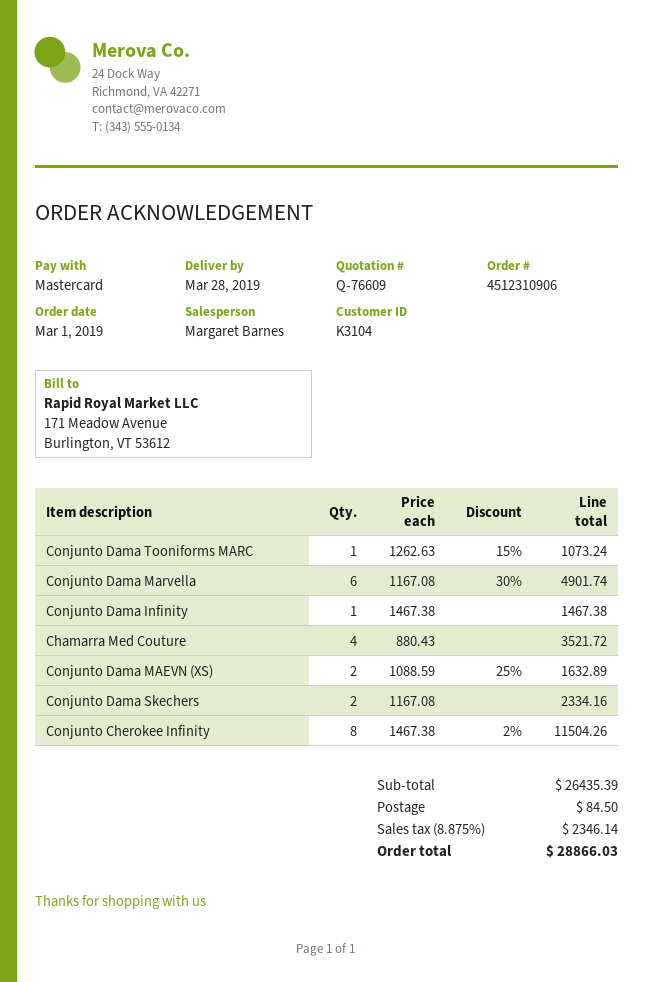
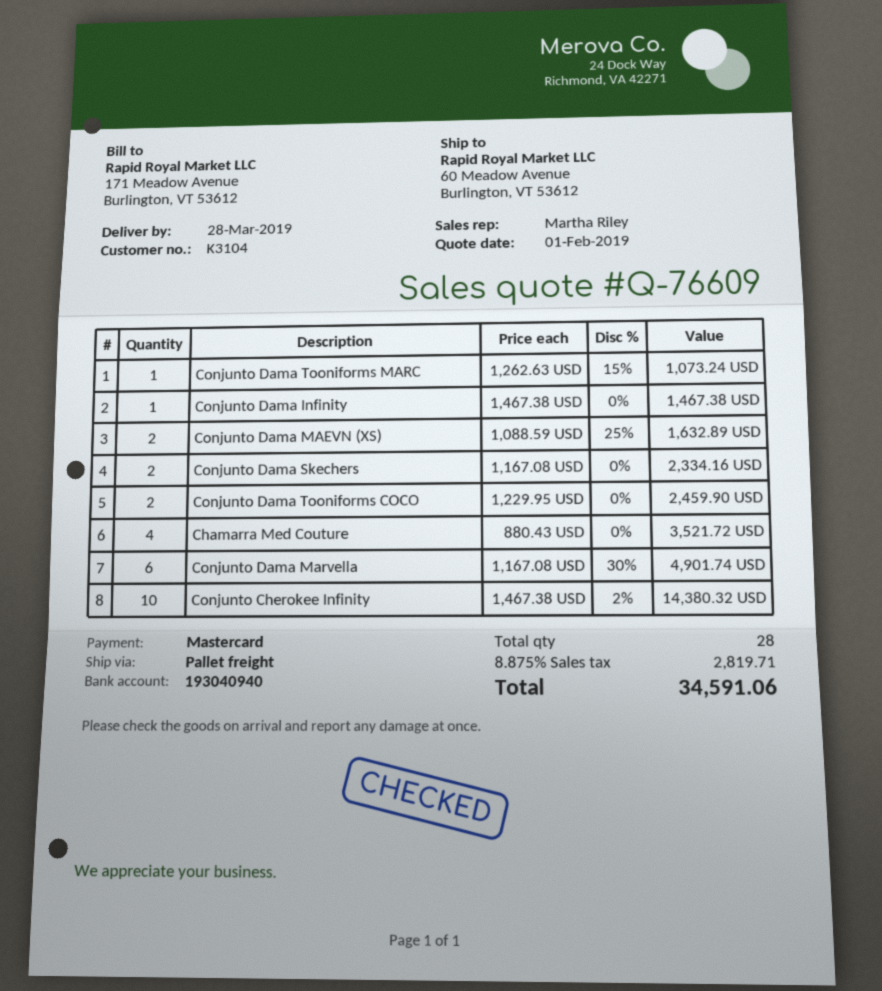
sales rep: Margaret Barnes -> Martha Riley
Conjunto Cherokee Infinity: 8 x 1467.38 - 2% = 11504.26 -> 10 x 1467.38 - 2% = 14380.32
Conjunto Dama Tooniforms COCO: none -> 2 x 1229.95 = 2459.90
shipping: 84.50 -> none
tax: 8.875% = 2346.14 -> 8.875% = 2819.71
total: 28866.03 -> 34591.06

